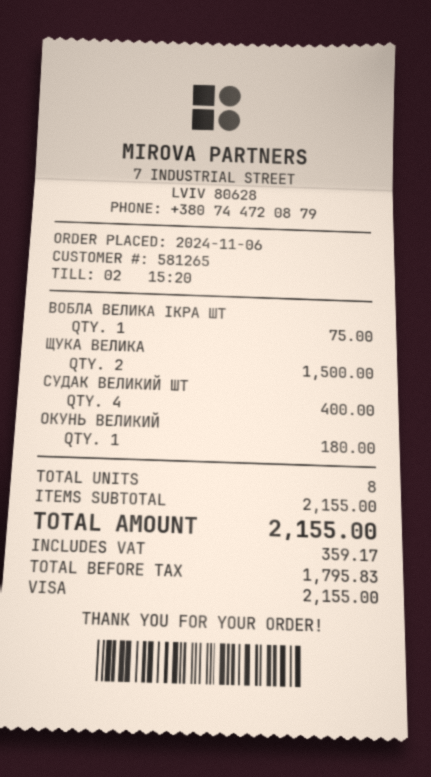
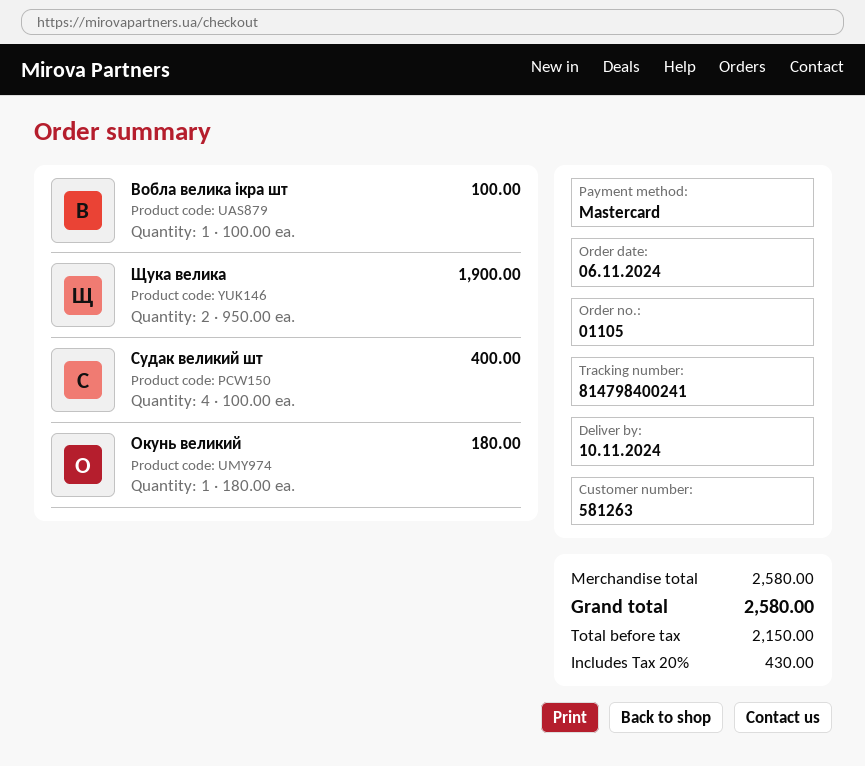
customer number: 581265 -> 581263
payment method: Visa -> Mastercard
ВОБЛА ВЕЛИКА ІКРА ШТ: 1 for 75.00 -> 1 for 100.00
ЩУКА ВЕЛИКА: 2 for 1500.00 -> 2 for 1900.00
subtotal: 2155.00 -> 2580.00
net: 1795.83 -> 2150.00
tax: 359.17 -> 430.00
total: 2155.00 -> 2580.00

